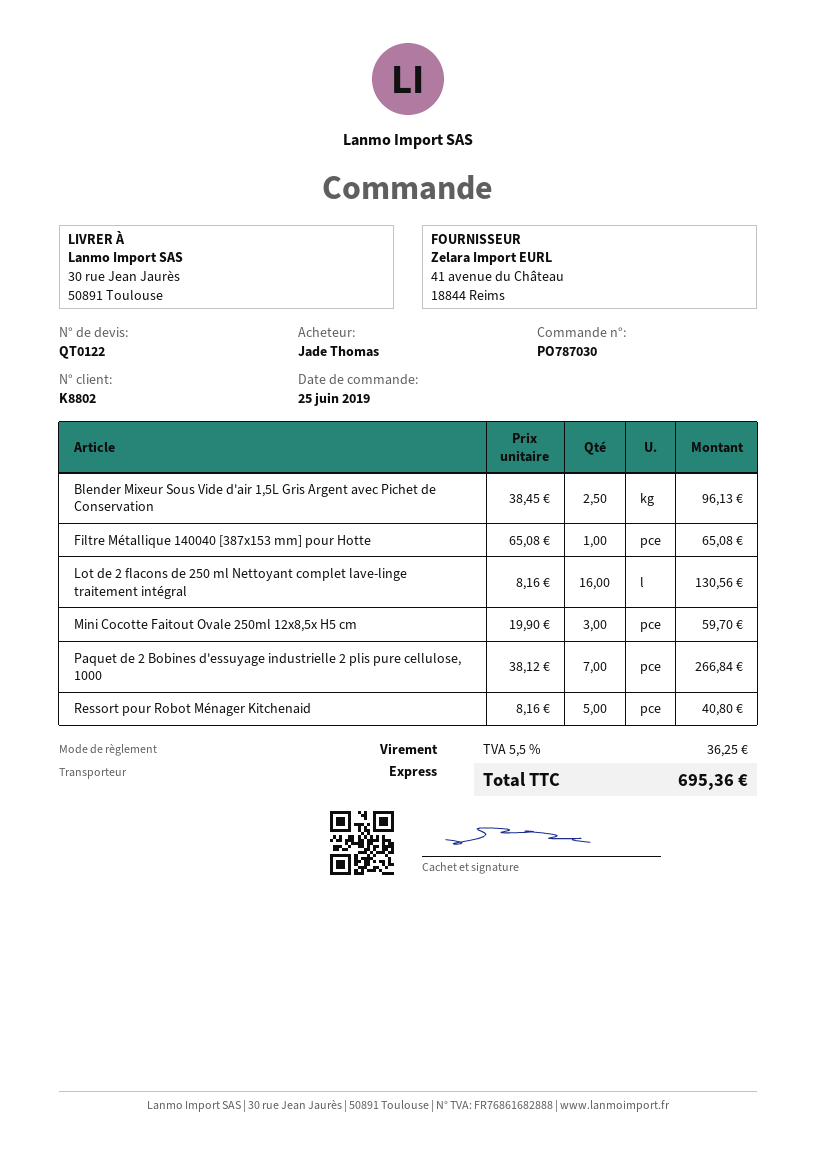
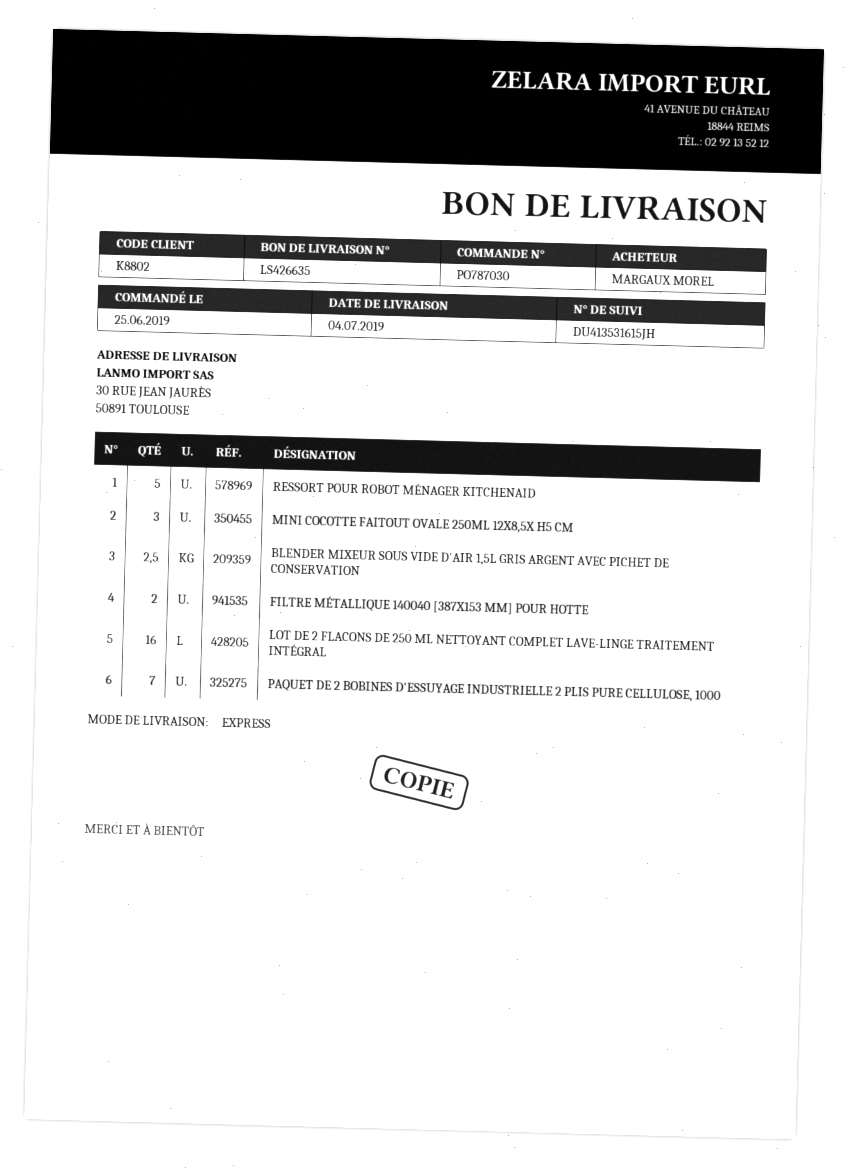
ordered by: Jade Thomas -> MARGAUX MOREL
Filtre Métallique 140040 [387x153 mm] pour Hotte: 1 -> 2

